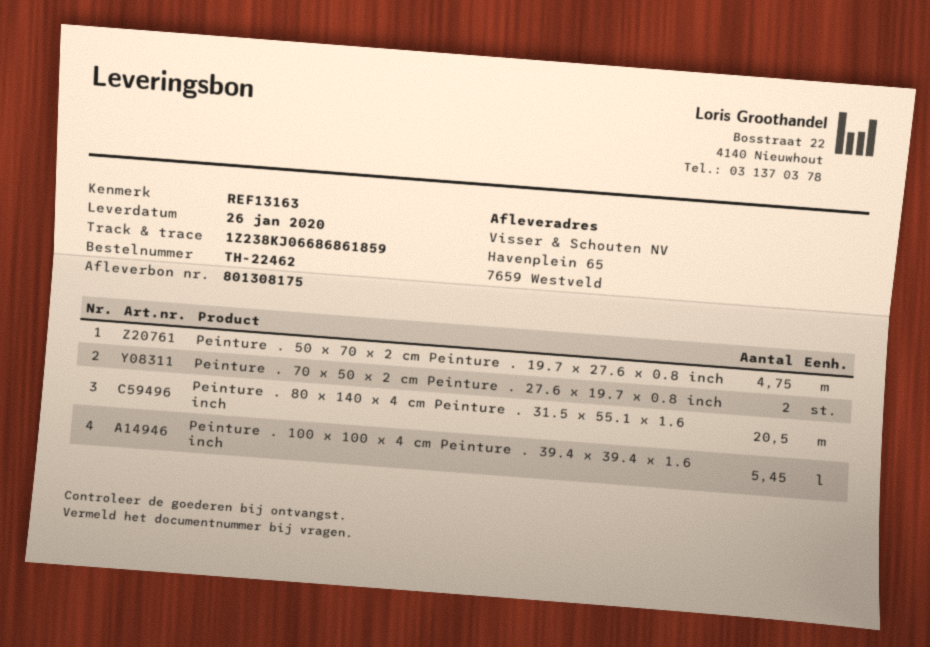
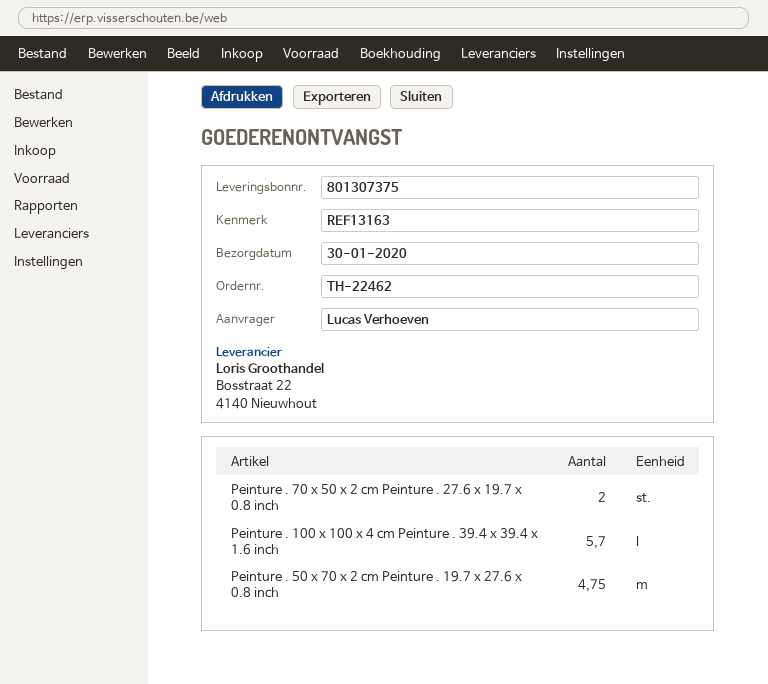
delivery note number: 801308175 -> 801307375
delivery date: 2020-01-26 -> 2020-01-30
Peinture . 80 x 140 x 4 cm Peinture . 31.5 x 55.1 x 1.6 inch: 20.5 -> none
Peinture . 100 x 100 x 4 cm Peinture . 39.4 x 39.4 x 1.6 inch: 5.45 -> 5.7

